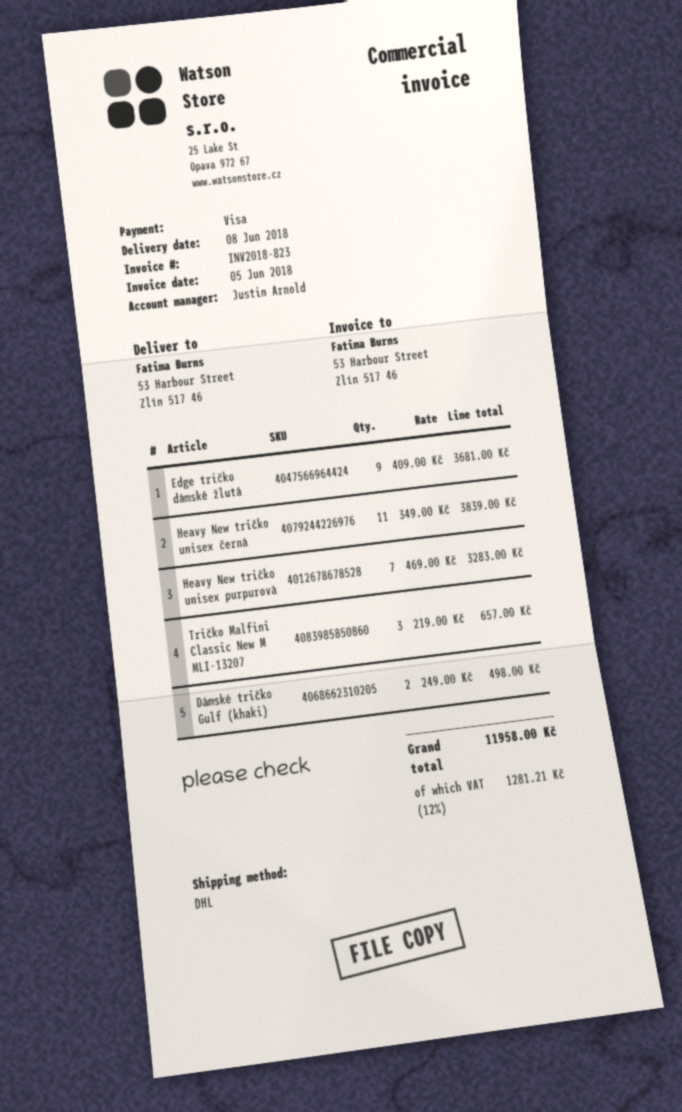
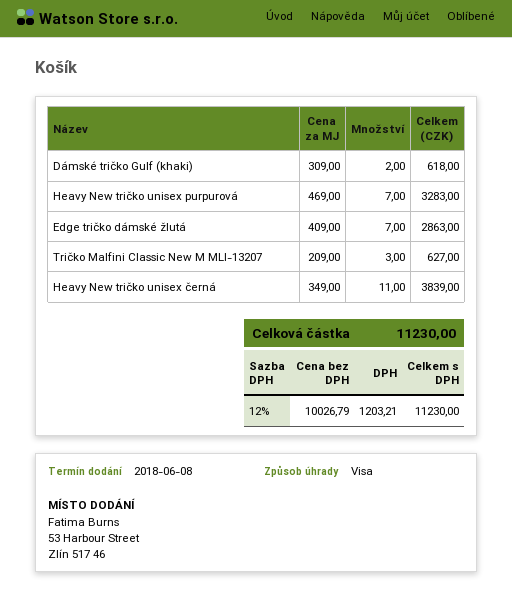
Edge tričko dámské žlutá: 9 x 409.00 = 3681.00 -> 7 x 409.00 = 2863.00
Tričko Malfini Classic New M MLI-13207: 3 x 219.00 = 657.00 -> 3 x 209.00 = 627.00
Dámské tričko Gulf (khaki): 2 x 249.00 = 498.00 -> 2 x 309.00 = 618.00
tax: 12% = 1281.21 -> 12% = 1203.21
total: 11958.00 -> 11230.00

